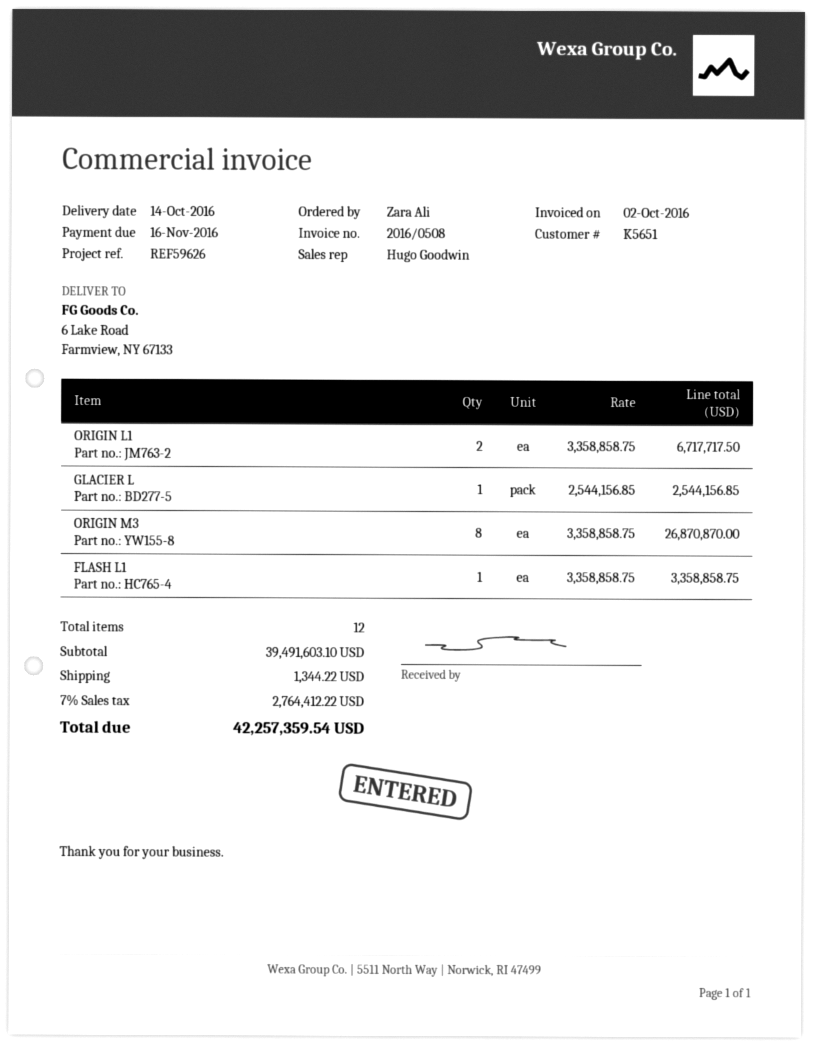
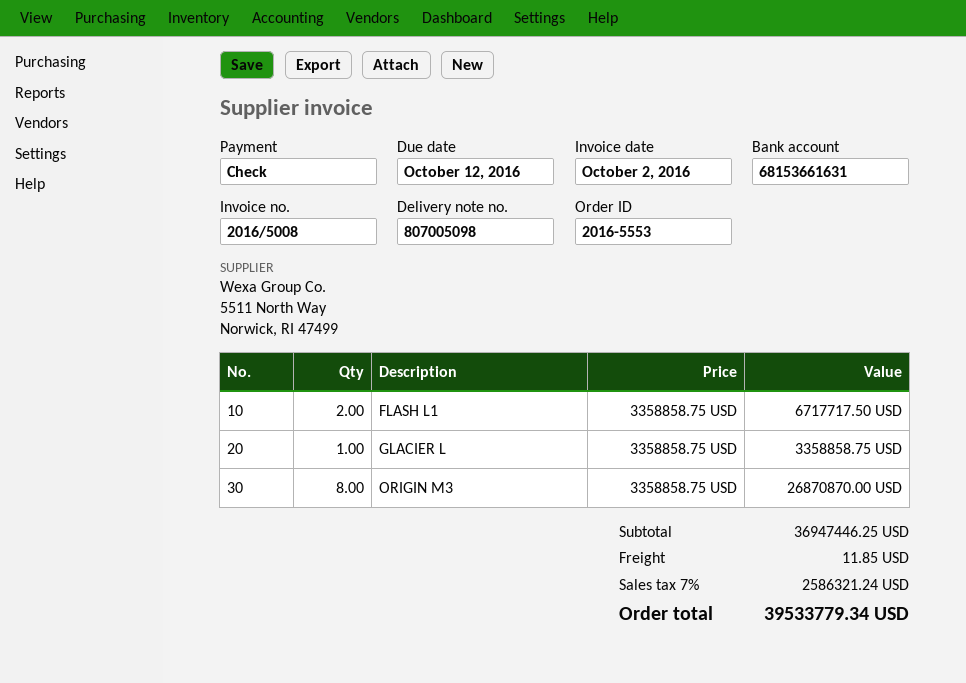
invoice number: 2016/0508 -> 2016/5008
due date: 2016-11-16 -> 2016-10-12
ORIGIN L1: 2 x 3358858.75 = 6717717.50 -> none
GLACIER L: 1 x 2544156.85 = 2544156.85 -> 1 x 3358858.75 = 3358858.75
FLASH L1: 1 x 3358858.75 = 3358858.75 -> 2 x 3358858.75 = 6717717.50
subtotal: 39491603.10 -> 36947446.25
shipping: 1344.22 -> 11.85
tax: 7% = 2764412.22 -> 7% = 2586321.24
total: 42257359.54 -> 39533779.34

